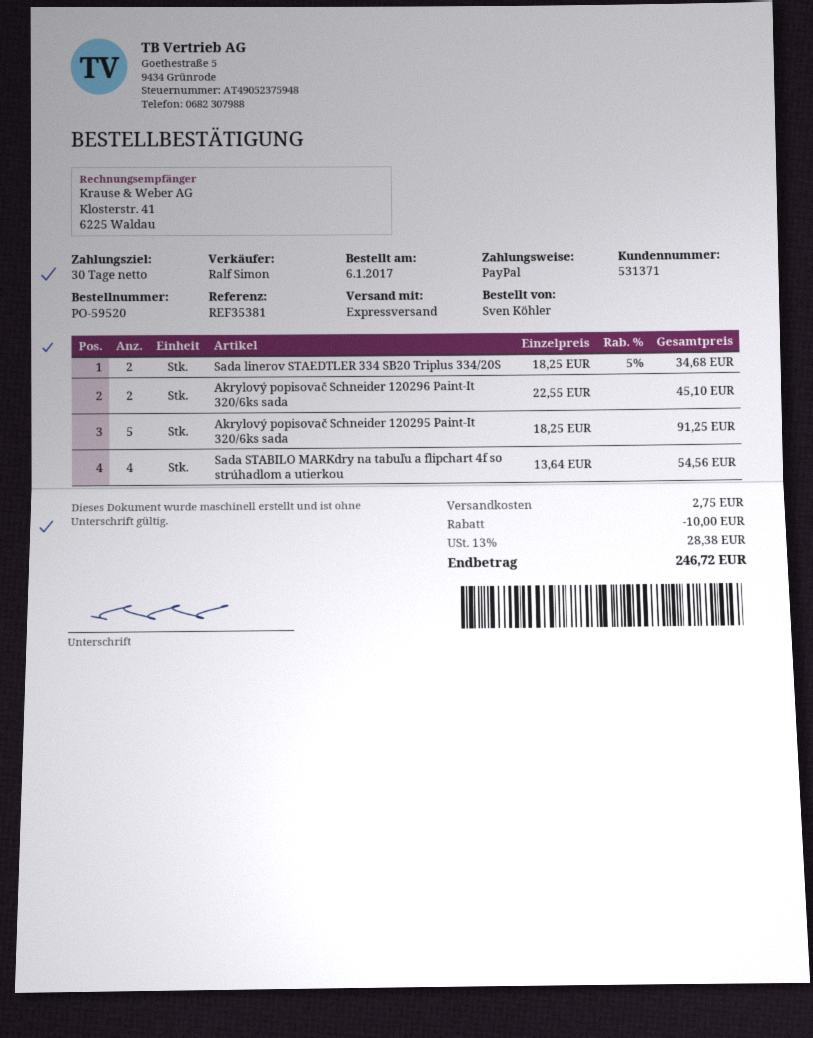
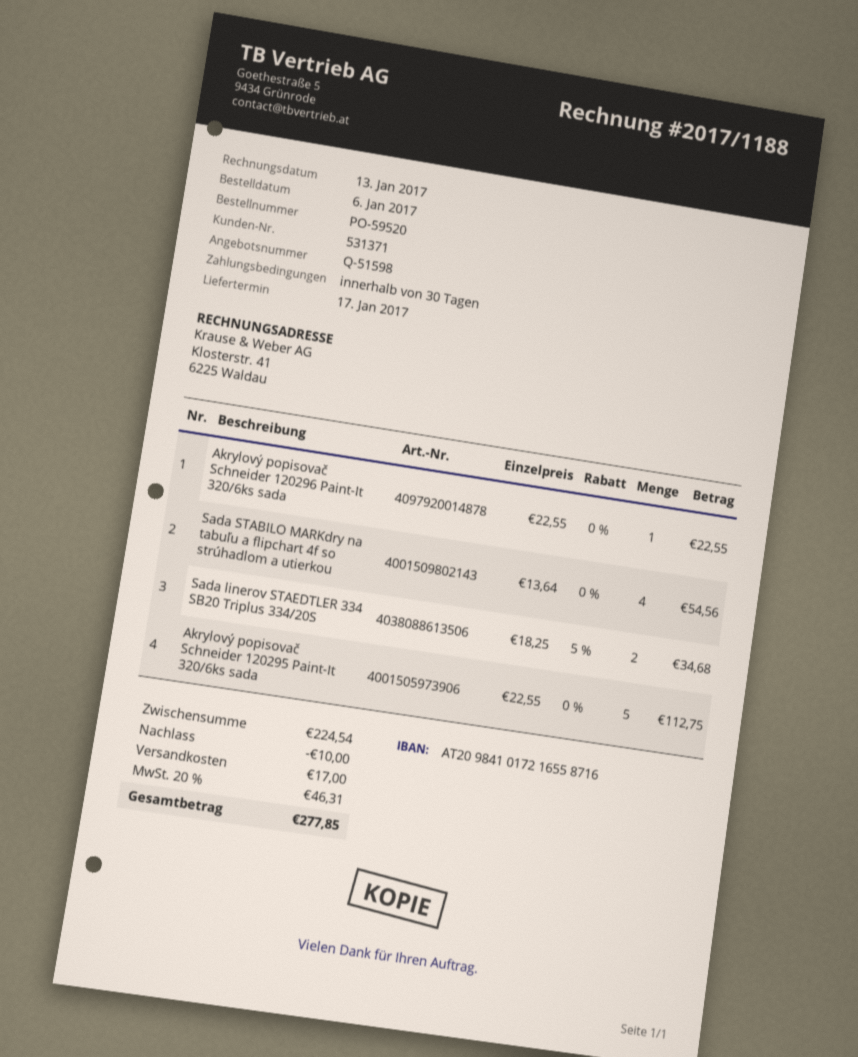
Akrylový popisovač Schneider 120296 Paint-It 320/6ks sada: 2 x 22.55 = 45.10 -> 1 x 22.55 = 22.55
Akrylový popisovač Schneider 120295 Paint-It 320/6ks sada: 5 x 18.25 = 91.25 -> 5 x 22.55 = 112.75
shipping: 2.75 -> 17.00
tax: 13% = 28.38 -> 20% = 46.31
total: 246.72 -> 277.85

